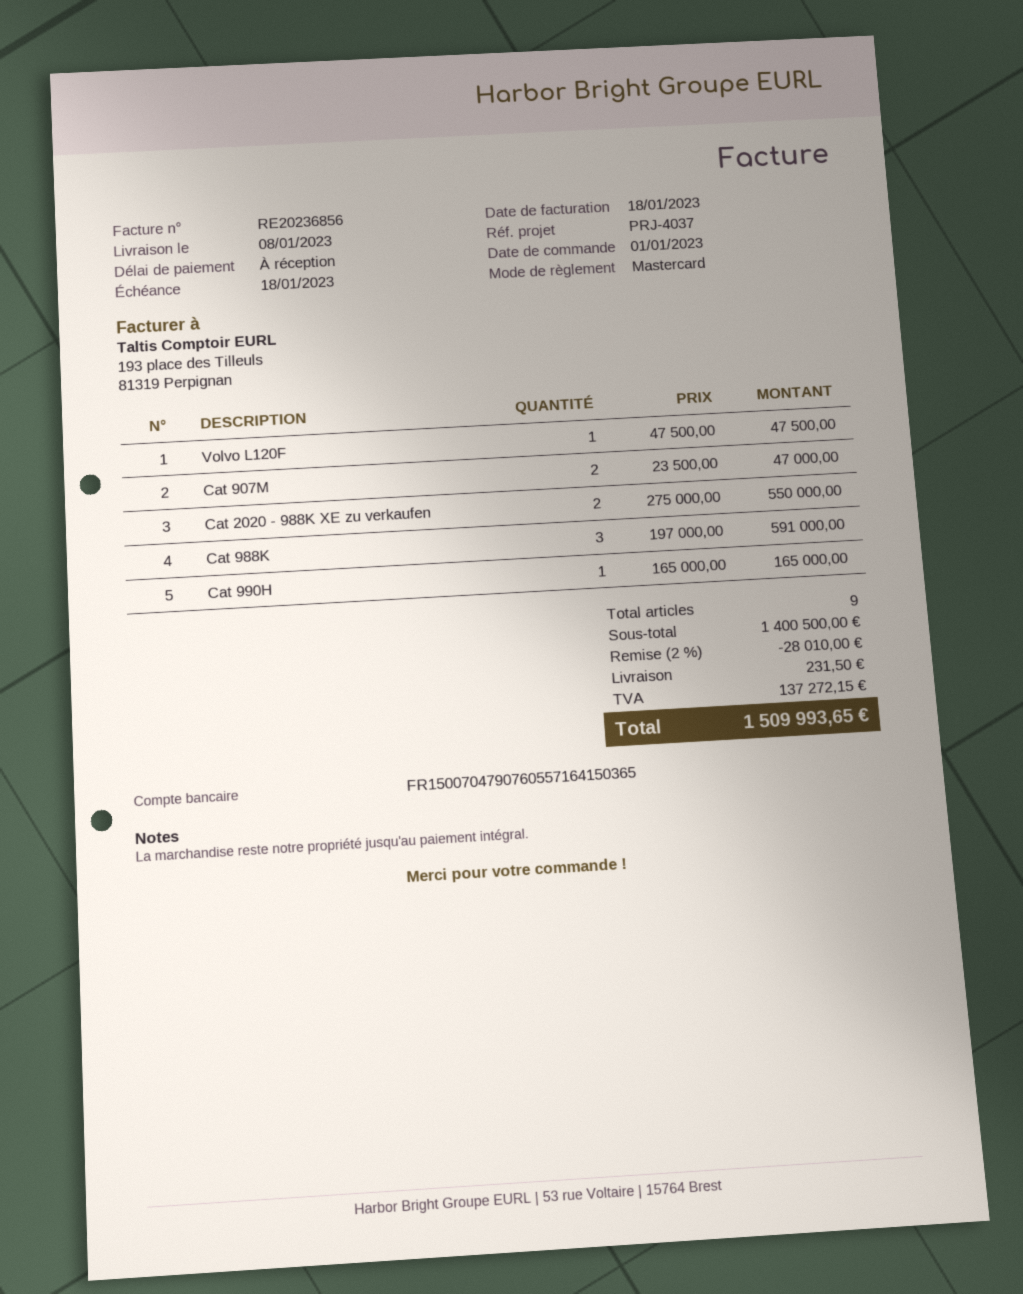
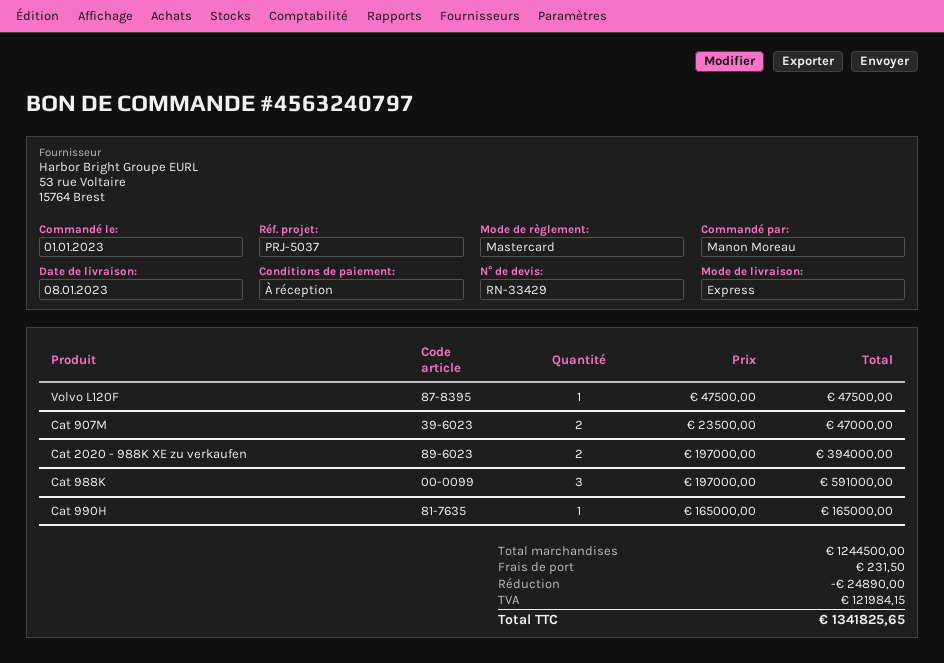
reference: PRJ-4037 -> PRJ-5037
Cat 2020 - 988K XE zu verkaufen: 2 x 275000.00 = 550000.00 -> 2 x 197000.00 = 394000.00
subtotal: 1400500.00 -> 1244500.00
discount: 28010.00 -> 24890.00
tax: 137272.15 -> 121984.15
total: 1509993.65 -> 1341825.65

